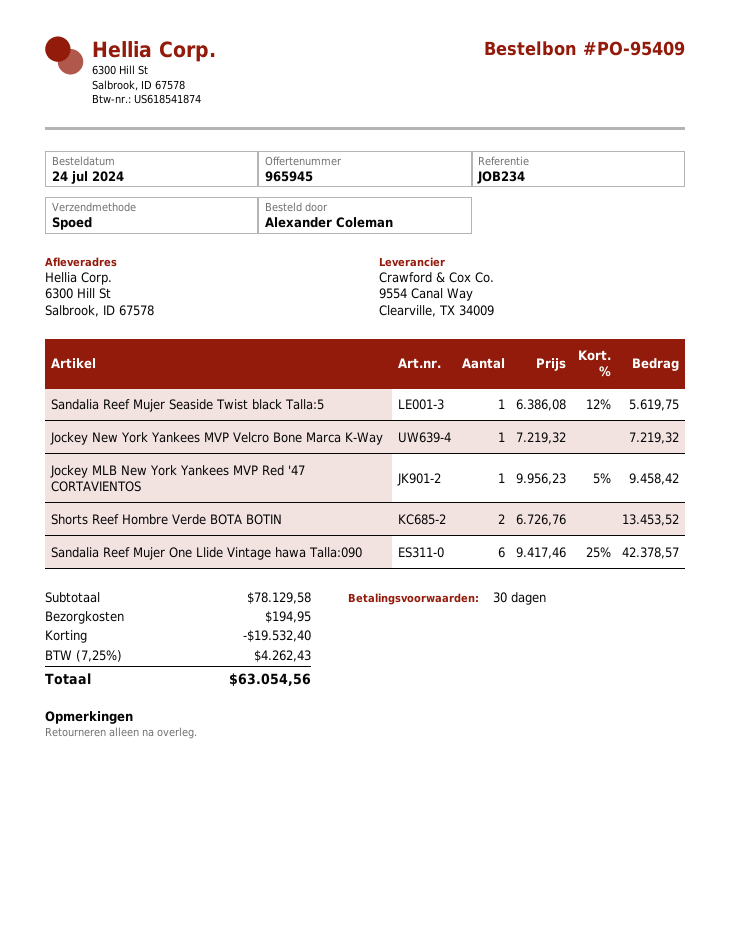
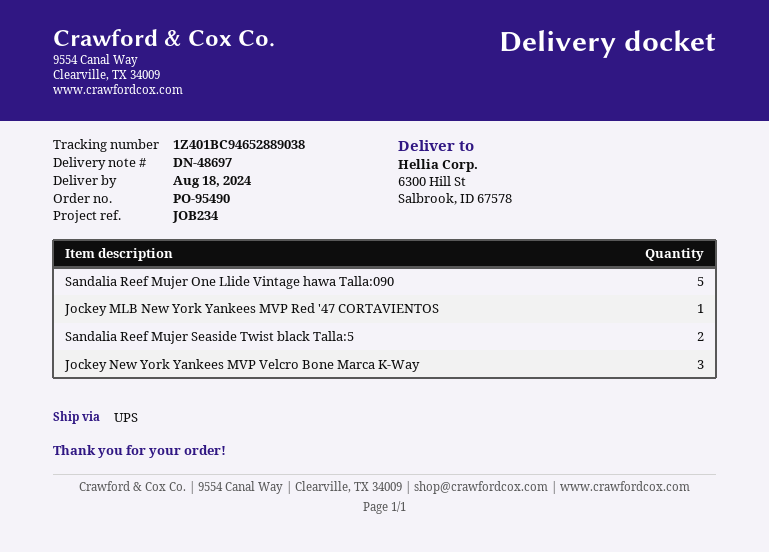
order number: PO-95409 -> PO-95490
shipping method: express -> UPS
Sandalia Reef Mujer Seaside Twist black Talla:5: 1 -> 2
Jockey New York Yankees MVP Velcro Bone Marca K-Way: 1 -> 3
Shorts Reef Hombre Verde BOTA BOTIN: 2 -> none
Sandalia Reef Mujer One Llide Vintage hawa Talla:090: 6 -> 5

